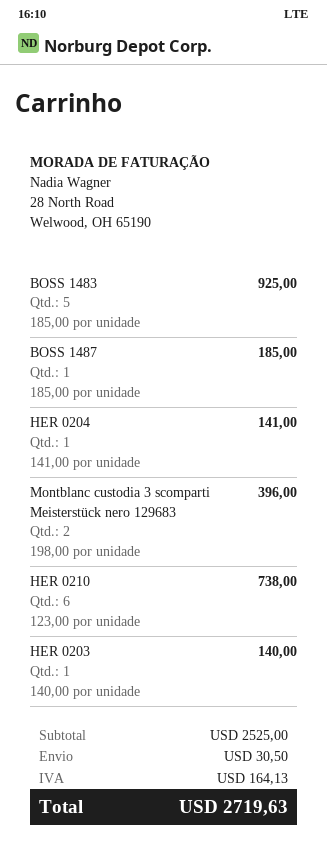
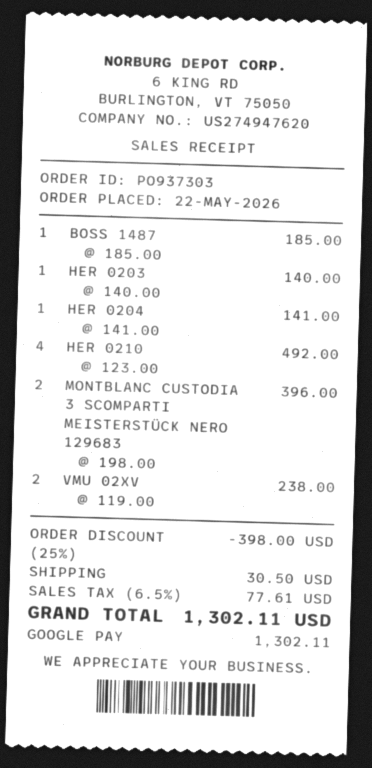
BOSS 1483: 5 x 185.00 = 925.00 -> none
HER 0210: 6 x 123.00 = 738.00 -> 4 x 123.00 = 492.00
VMU 02XV: none -> 2 x 119.00 = 238.00
discount: none -> 25% = 398.00
tax: 164.13 -> 77.61
total: 2719.63 -> 1302.11

